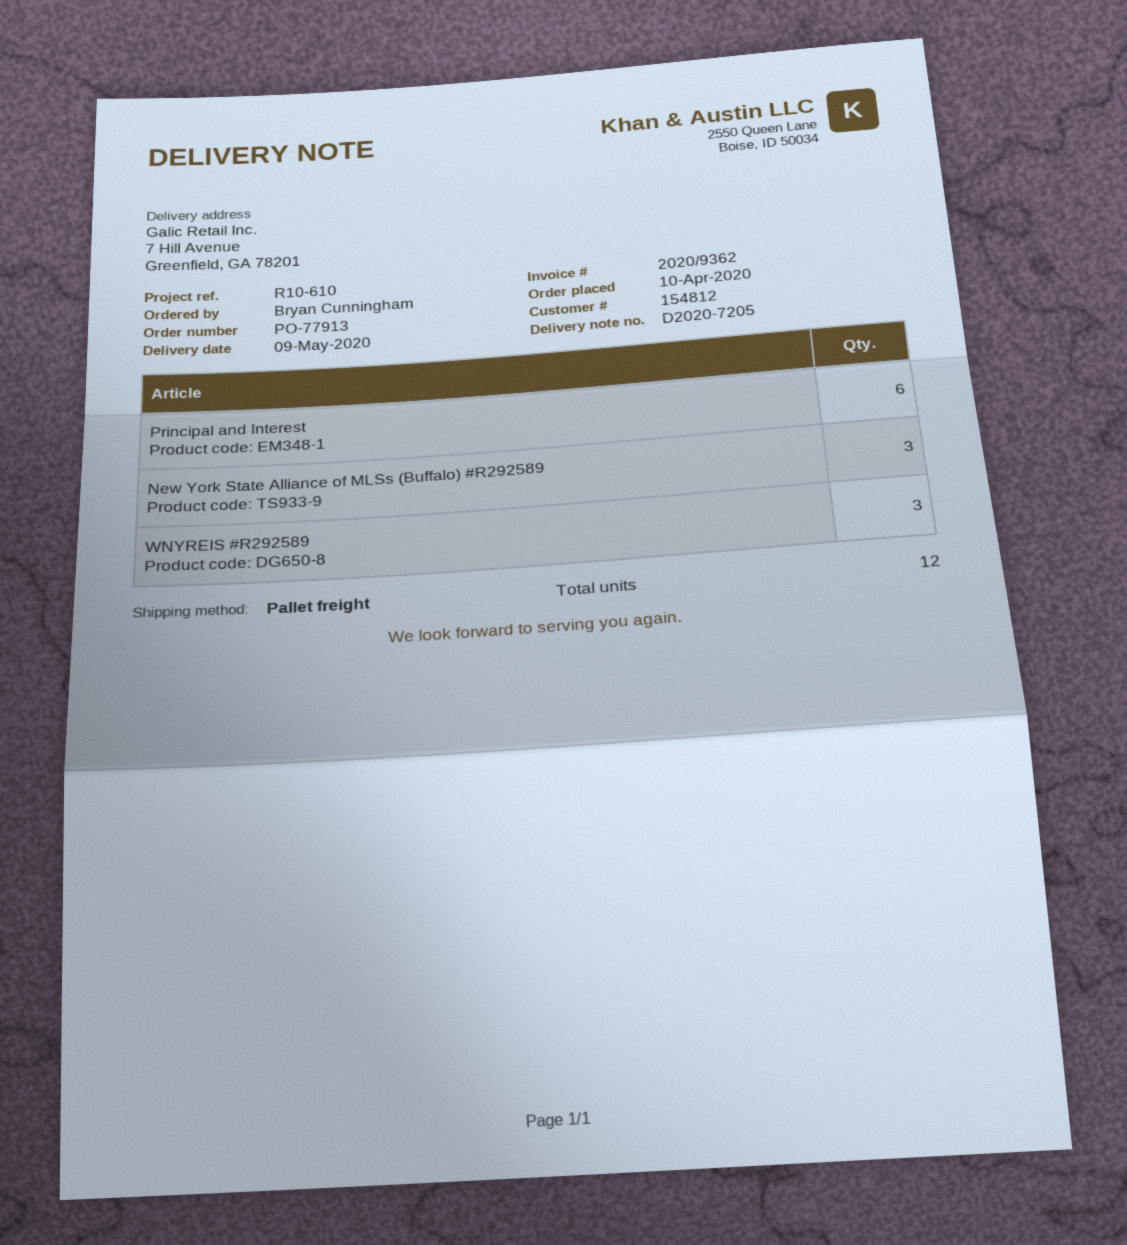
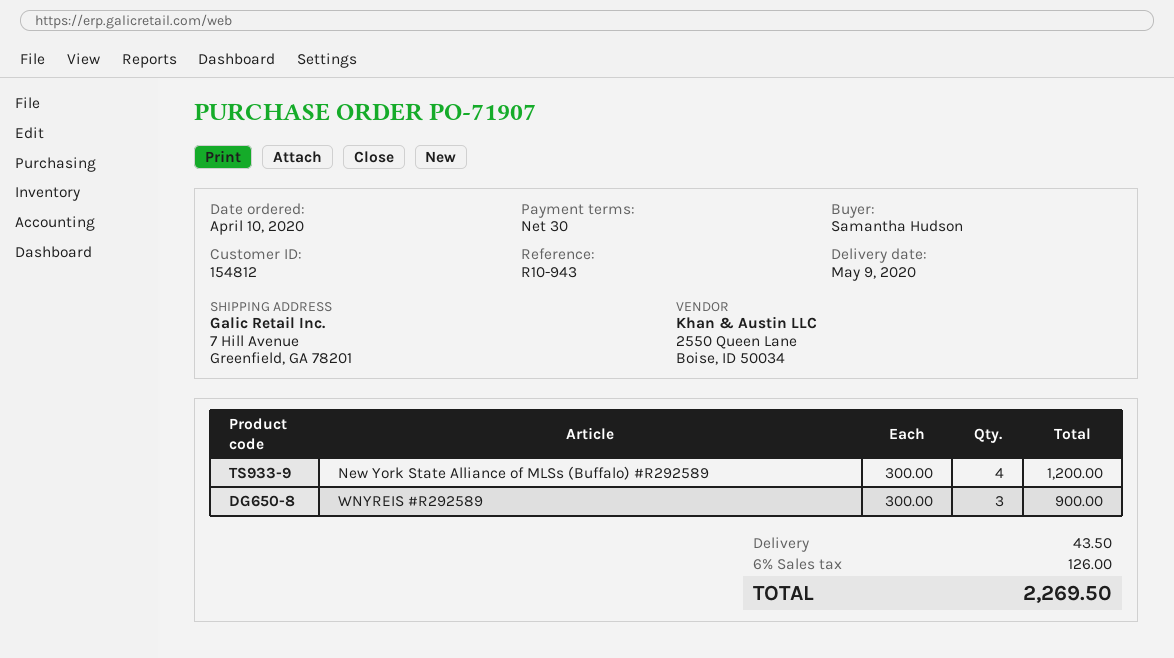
order number: PO-77913 -> PO-71907
reference: R10-610 -> R10-943
ordered by: Bryan Cunningham -> Samantha Hudson
Principal and Interest: 6 -> none
New York State Alliance of MLSs (Buffalo) #R292589: 3 -> 4

